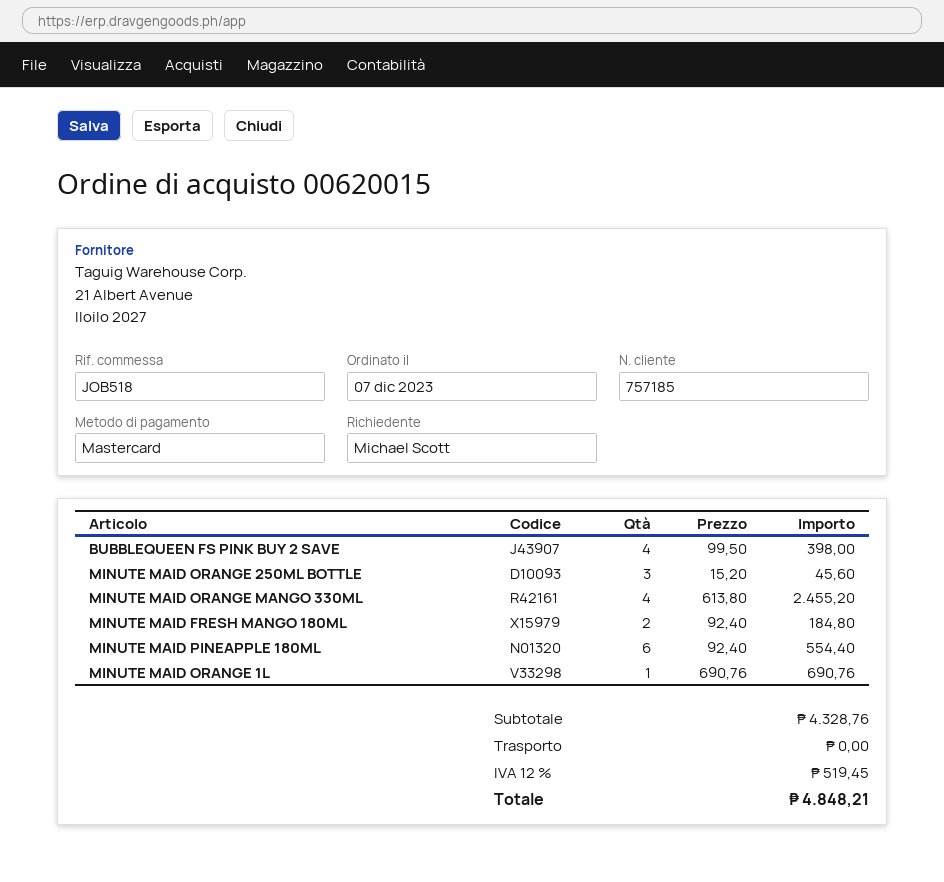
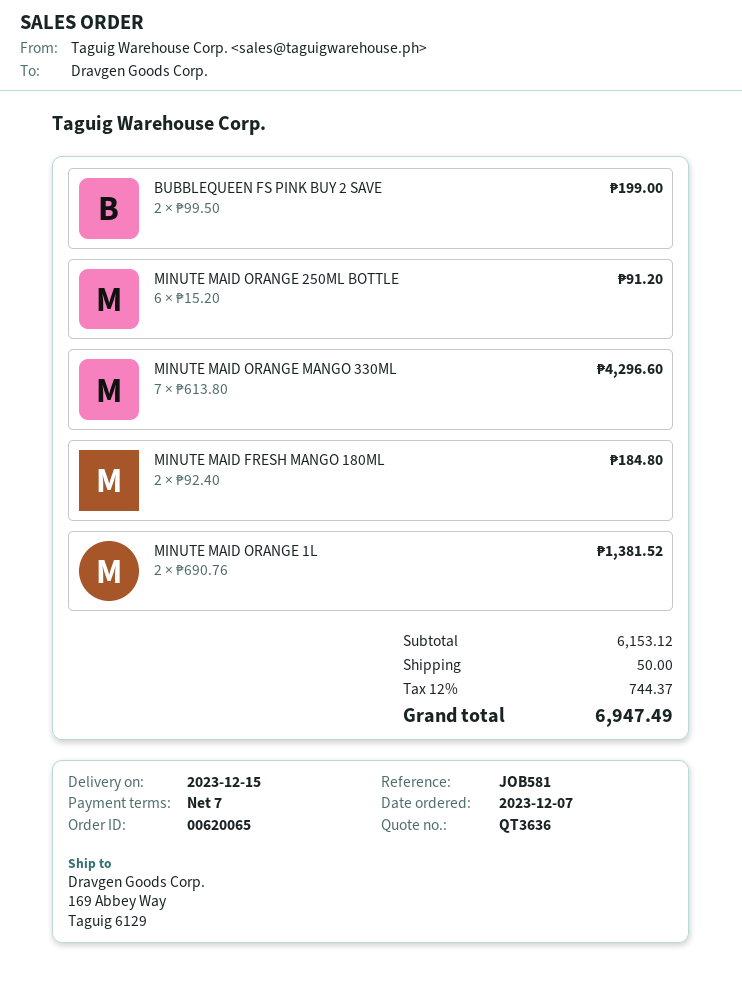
order number: 00620015 -> 00620065
reference: JOB518 -> JOB581
BUBBLEQUEEN FS PINK BUY 2 SAVE: 4 x 99.50 = 398.00 -> 2 x 99.50 = 199.00
MINUTE MAID ORANGE 250ML BOTTLE: 3 x 15.20 = 45.60 -> 6 x 15.20 = 91.20
MINUTE MAID ORANGE MANGO 330ML: 4 x 613.80 = 2455.20 -> 7 x 613.80 = 4296.60
MINUTE MAID PINEAPPLE 180ML: 6 x 92.40 = 554.40 -> none
MINUTE MAID ORANGE 1L: 1 x 690.76 = 690.76 -> 2 x 690.76 = 1381.52
subtotal: 4328.76 -> 6153.12
shipping: 0.00 -> 50.00
tax: 12% = 519.45 -> 12% = 744.37
total: 4848.21 -> 6947.49

